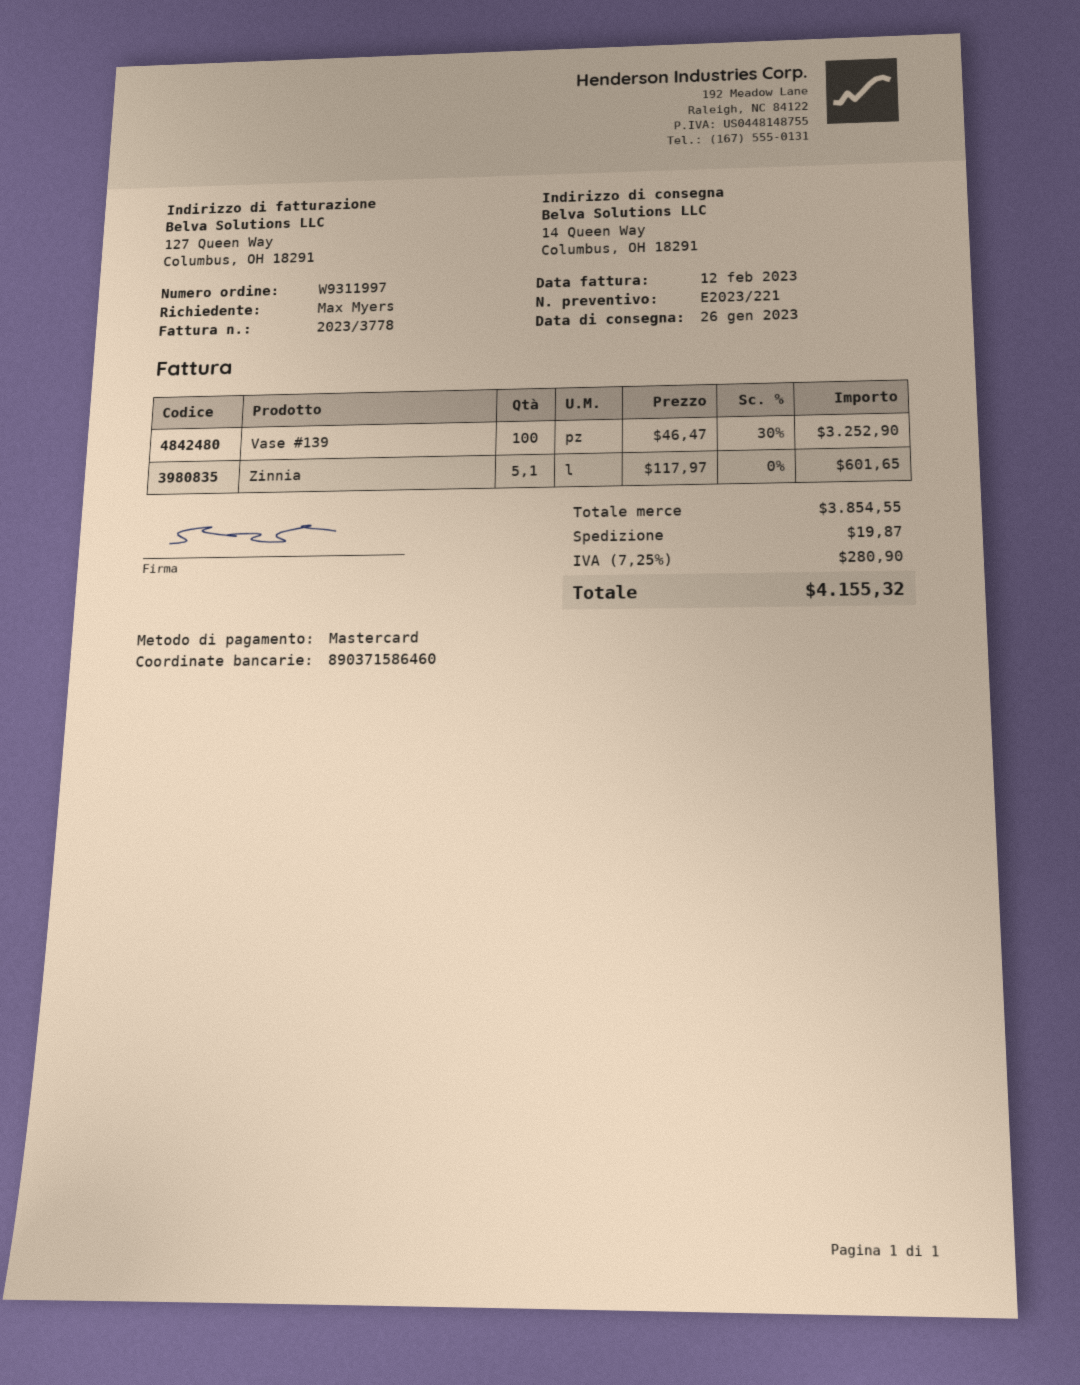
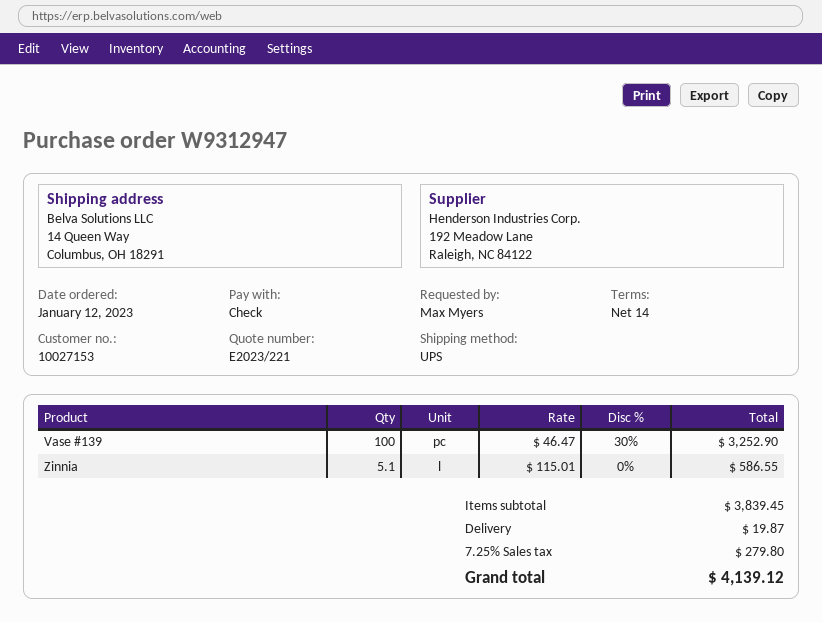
order number: W9311997 -> W9312947
payment method: Mastercard -> cheque
Zinnia: 5.1 x 117.97 = 601.65 -> 5.1 x 115.01 = 586.55
subtotal: 3854.55 -> 3839.45
tax: 7.25% = 280.90 -> 7.25% = 279.80
total: 4155.32 -> 4139.12

